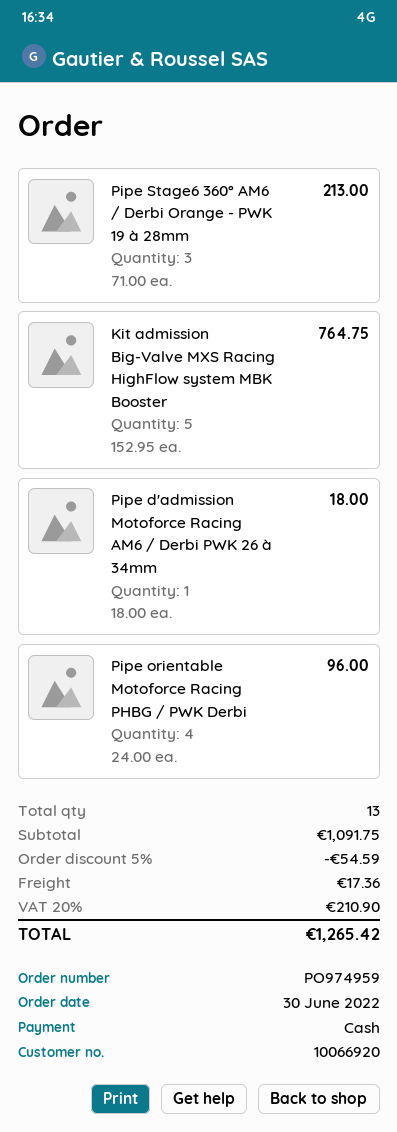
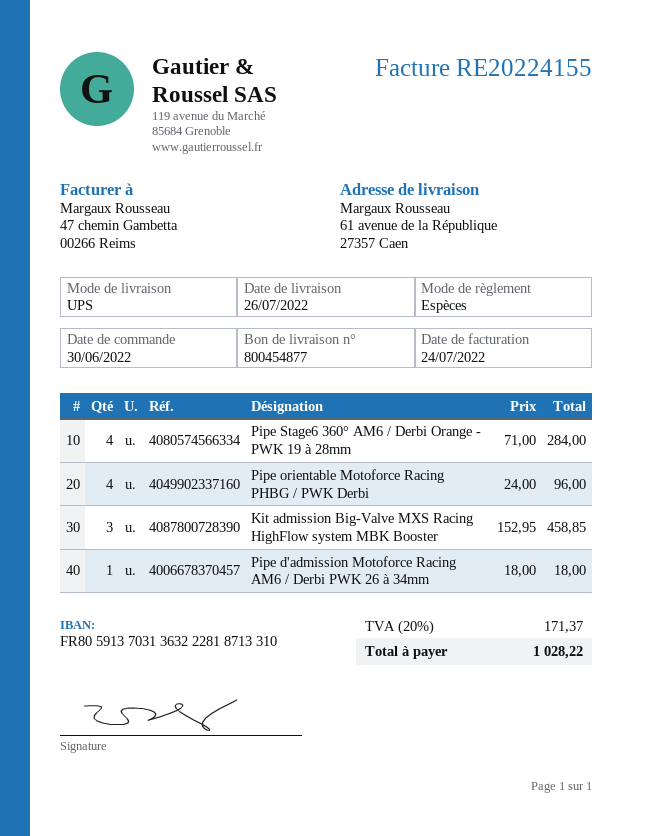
Pipe Stage6 360° AM6 / Derbi Orange - PWK 19 à 28mm: 3 x 71.00 = 213.00 -> 4 x 71.00 = 284.00
Kit admission Big-Valve MXS Racing HighFlow system MBK Booster: 5 x 152.95 = 764.75 -> 3 x 152.95 = 458.85
discount: 5% = 54.59 -> none
shipping: 17.36 -> none
tax: 20% = 210.90 -> 20% = 171.37
total: 1265.42 -> 1028.22

